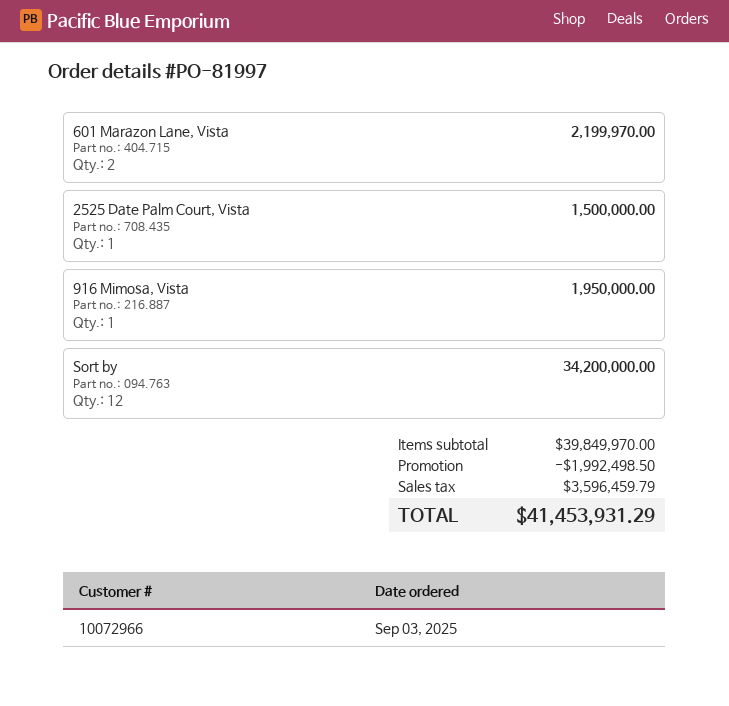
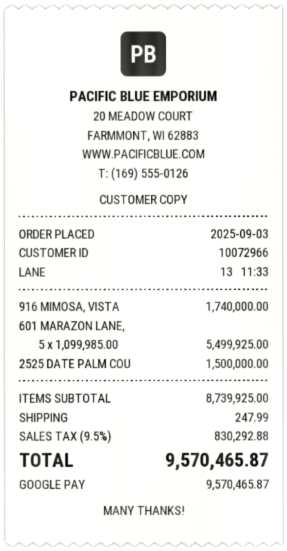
601 Marazon Lane, Vista: 2 for 2199970.00 -> 5 for 5499925.00
916 Mimosa, Vista: 1 for 1950000.00 -> 1 for 1740000.00
Sort by: 12 for 34200000.00 -> none
subtotal: 39849970.00 -> 8739925.00
discount: 1992498.50 -> none
shipping: none -> 247.99
tax: 3596459.79 -> 830292.88
total: 41453931.29 -> 9570465.87

